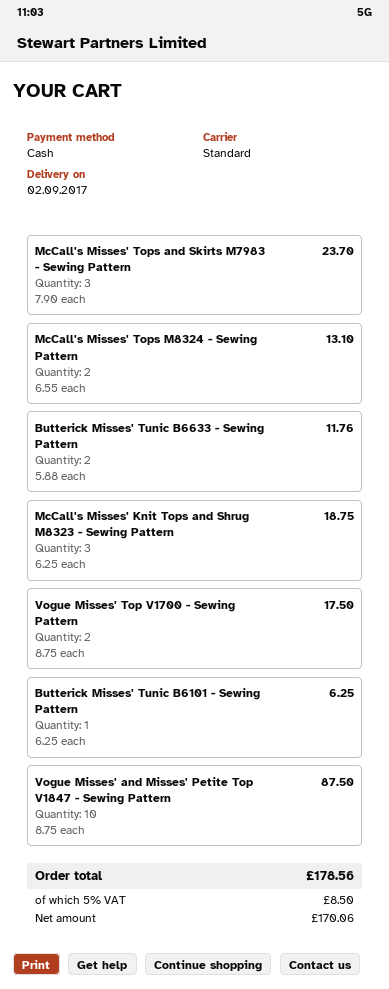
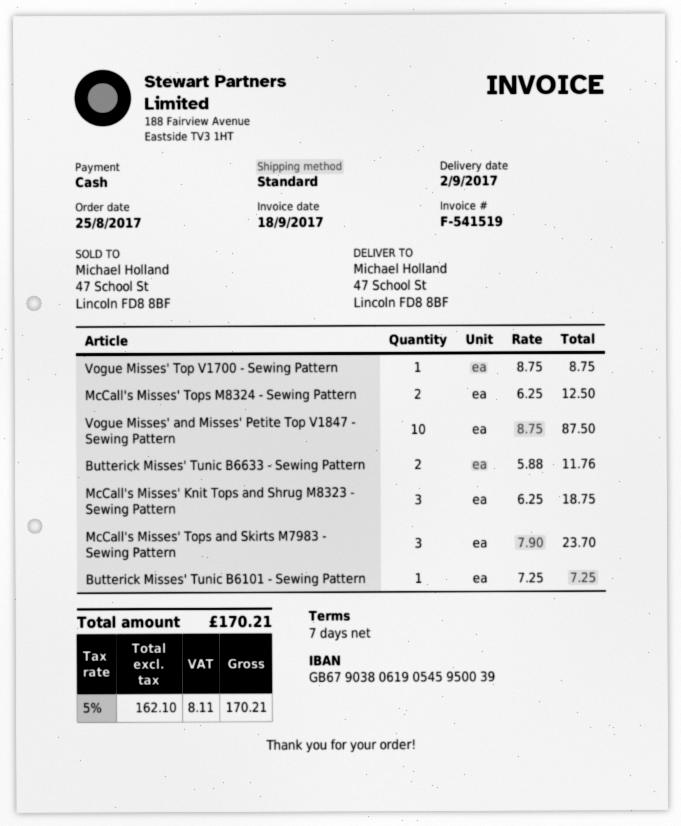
McCall's Misses' Tops M8324 - Sewing Pattern: 2 x 6.55 = 13.10 -> 2 x 6.25 = 12.50
Vogue Misses' Top V1700 - Sewing Pattern: 2 x 8.75 = 17.50 -> 1 x 8.75 = 8.75
Butterick Misses' Tunic B6101 - Sewing Pattern: 1 x 6.25 = 6.25 -> 1 x 7.25 = 7.25
net: 170.06 -> 162.10
tax: 5% = 8.50 -> 5% = 8.11
total: 178.56 -> 170.21

